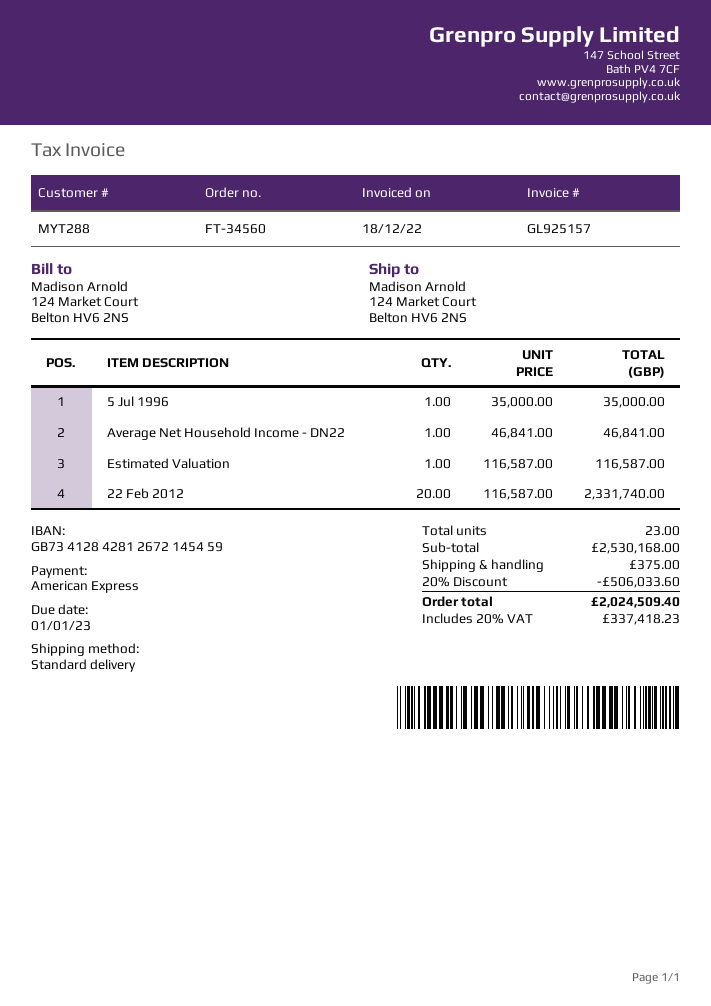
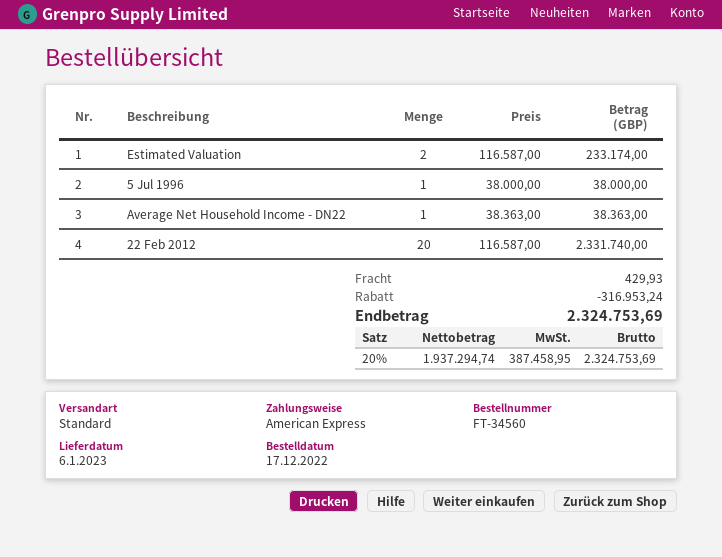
5 Jul 1996: 1 x 35000.00 = 35000.00 -> 1 x 38000.00 = 38000.00
Average Net Household Income - DN22: 1 x 46841.00 = 46841.00 -> 1 x 38363.00 = 38363.00
Estimated Valuation: 1 x 116587.00 = 116587.00 -> 2 x 116587.00 = 233174.00
discount: 506033.60 -> 316953.24
shipping: 375.00 -> 429.93
tax: 20% = 337418.23 -> 20% = 387458.95
total: 2024509.40 -> 2324753.69

